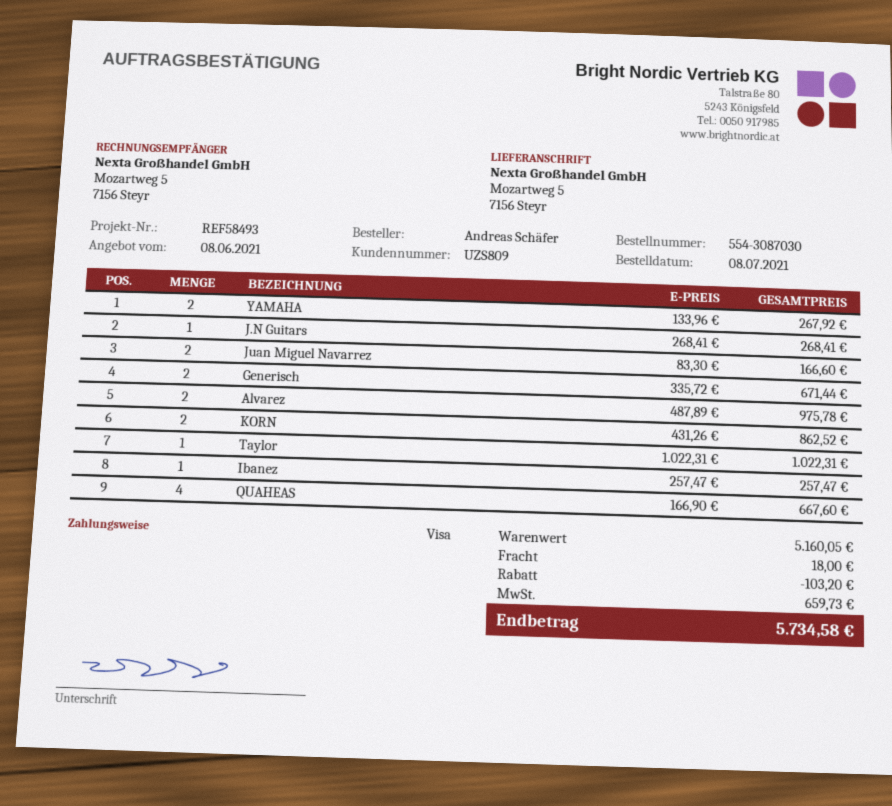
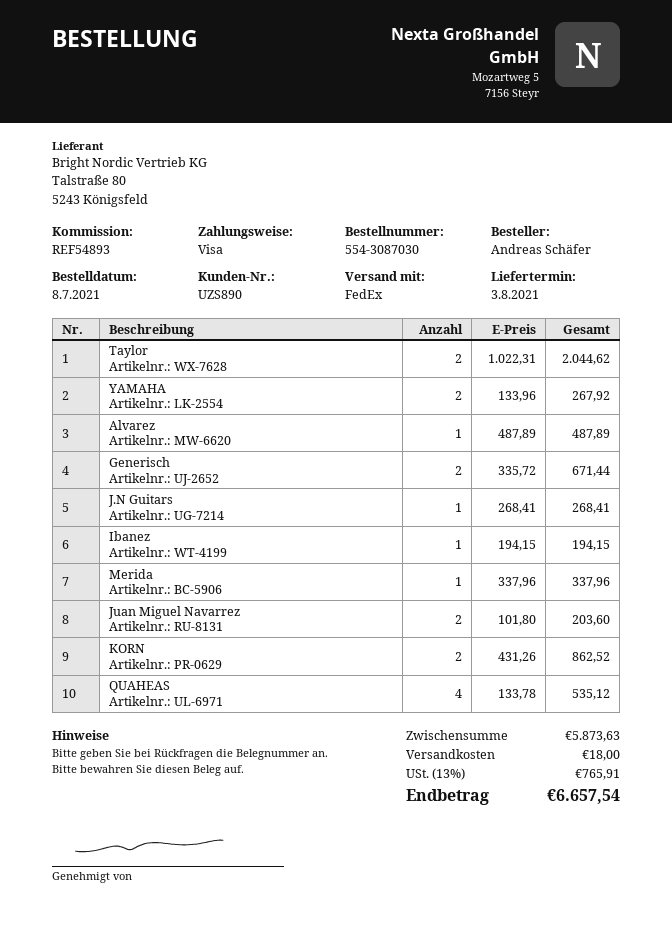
customer number: UZS809 -> UZS890
reference: REF58493 -> REF54893
Juan Miguel Navarrez: 2 x 83.30 = 166.60 -> 2 x 101.80 = 203.60
Alvarez: 2 x 487.89 = 975.78 -> 1 x 487.89 = 487.89
Taylor: 1 x 1022.31 = 1022.31 -> 2 x 1022.31 = 2044.62
Ibanez: 1 x 257.47 = 257.47 -> 1 x 194.15 = 194.15
QUAHEAS: 4 x 166.90 = 667.60 -> 4 x 133.78 = 535.12
Merida: none -> 1 x 337.96 = 337.96
subtotal: 5160.05 -> 5873.63
discount: 103.20 -> none
tax: 659.73 -> 765.91
total: 5734.58 -> 6657.54

